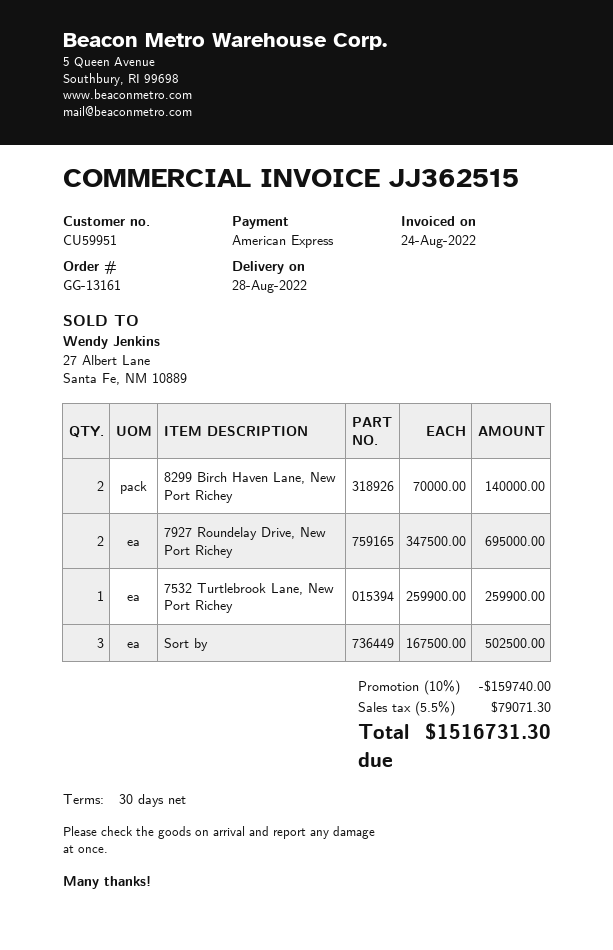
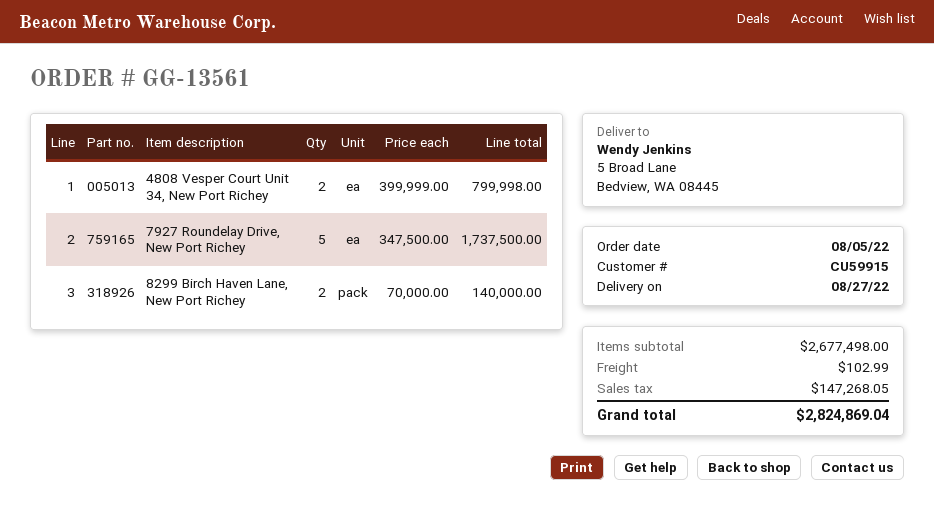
order number: GG-13161 -> GG-13561
delivery date: 2022-08-28 -> 2022-08-27
customer number: CU59951 -> CU59915
7927 Roundelay Drive, New Port Richey: 2 x 347500.00 = 695000.00 -> 5 x 347500.00 = 1737500.00
7532 Turtlebrook Lane, New Port Richey: 1 x 259900.00 = 259900.00 -> none
Sort by: 3 x 167500.00 = 502500.00 -> none
4808 Vesper Court Unit 34, New Port Richey: none -> 2 x 399999.00 = 799998.00
discount: 10% = 159740.00 -> none
shipping: none -> 102.99
tax: 79071.30 -> 147268.05
total: 1516731.30 -> 2824869.04

